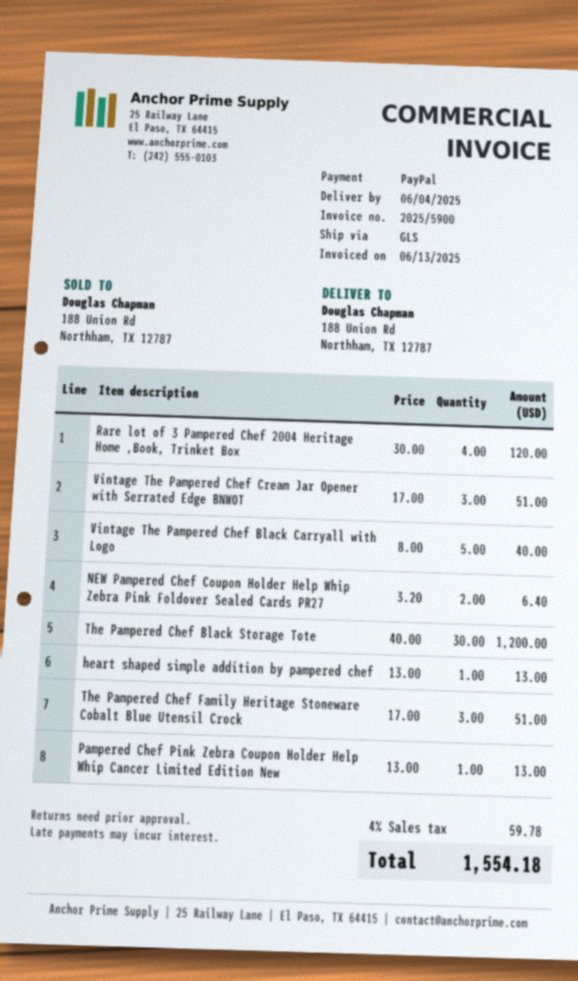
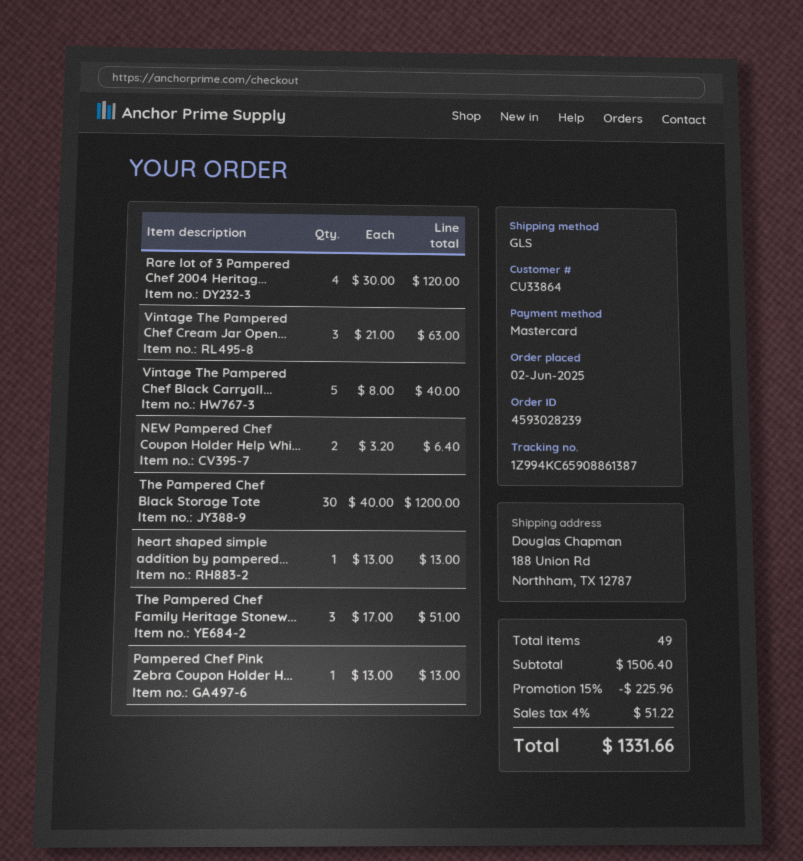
payment method: PayPal -> Mastercard
Vintage The Pampered Chef Cream Jar Opener with Serrated Edge BNWOT: 3 x 17.00 = 51.00 -> 3 x 21.00 = 63.00
discount: none -> 15% = 225.96
tax: 4% = 59.78 -> 4% = 51.22
total: 1554.18 -> 1331.66

